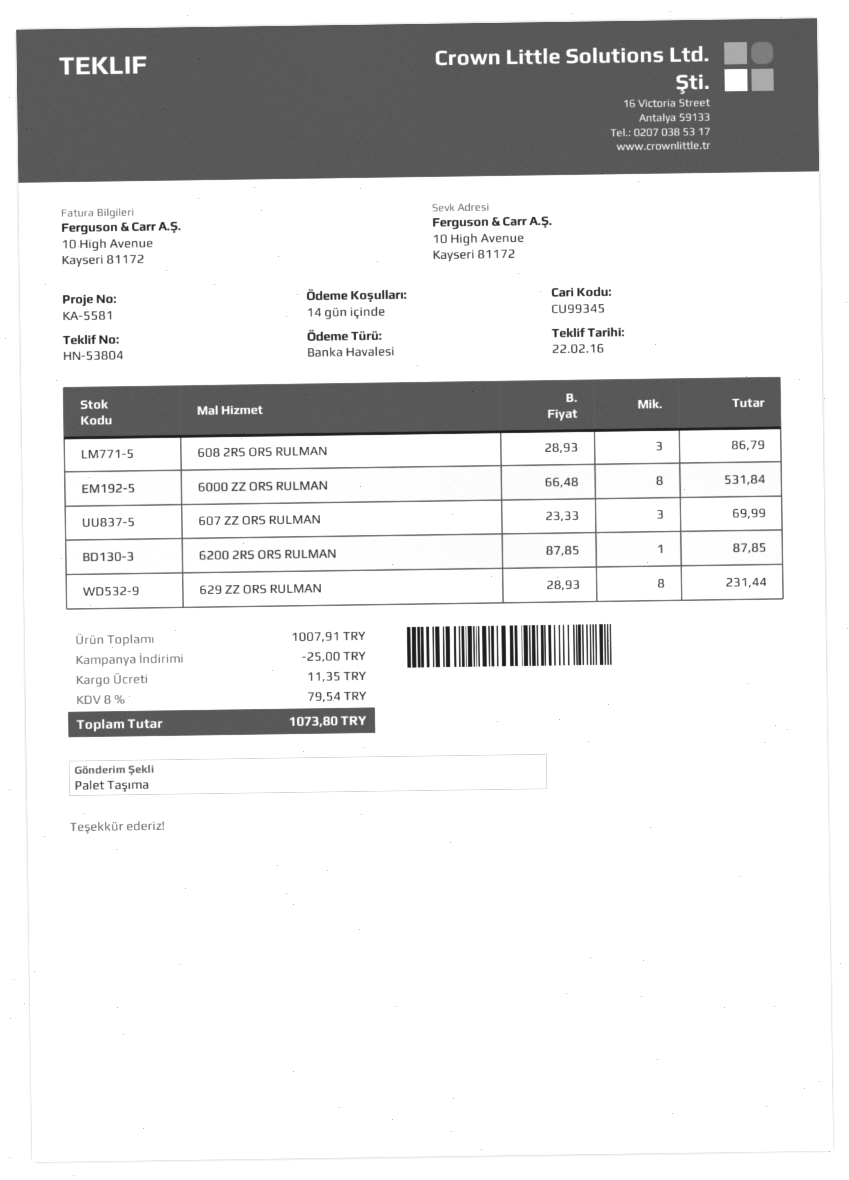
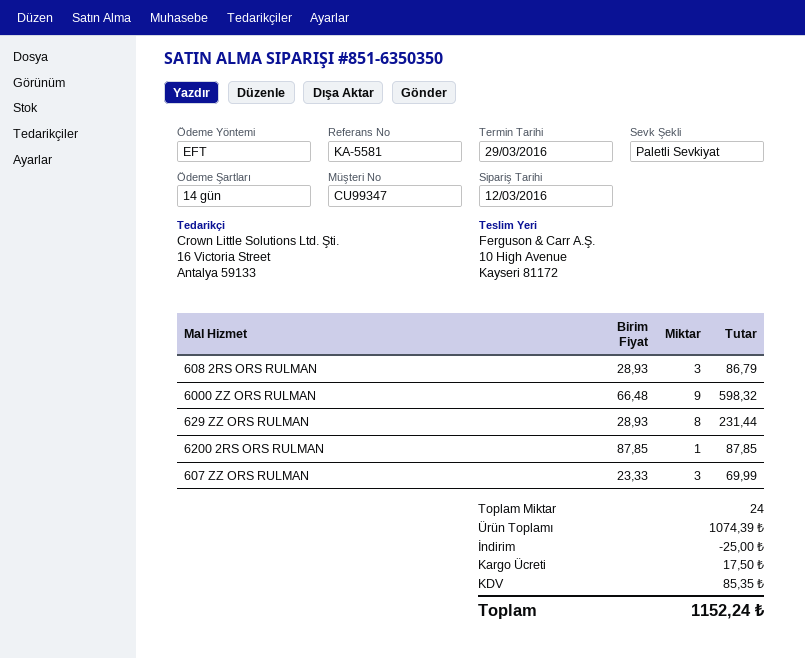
customer number: CU99345 -> CU99347
6000 ZZ ORS RULMAN: 8 x 66.48 = 531.84 -> 9 x 66.48 = 598.32
subtotal: 1007.91 -> 1074.39
shipping: 11.35 -> 17.50
tax: 79.54 -> 85.35
total: 1073.80 -> 1152.24

